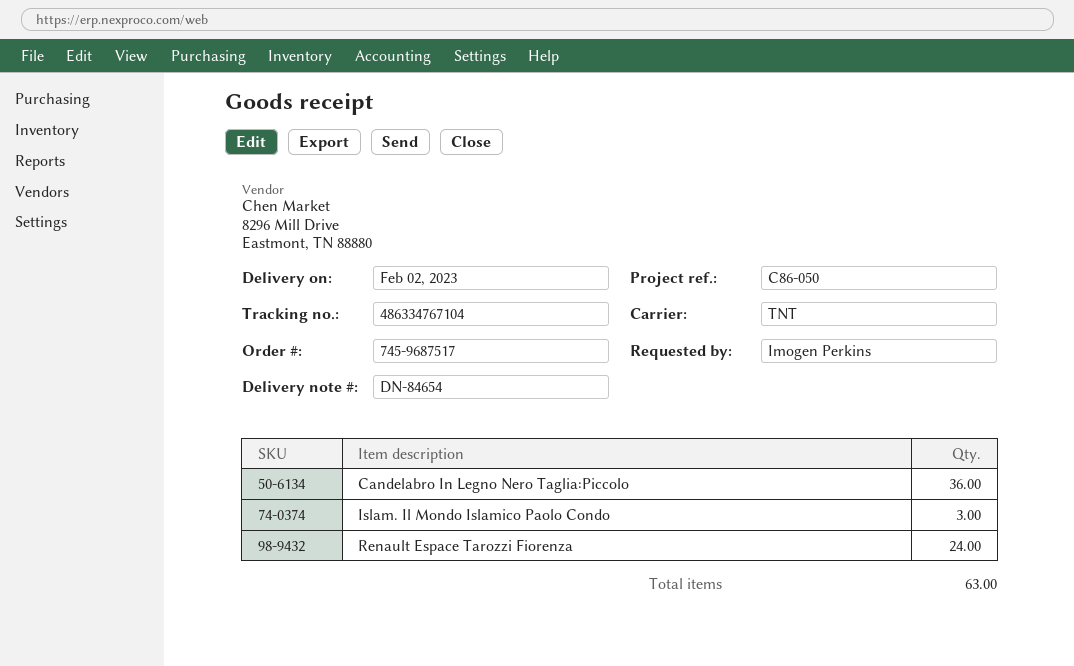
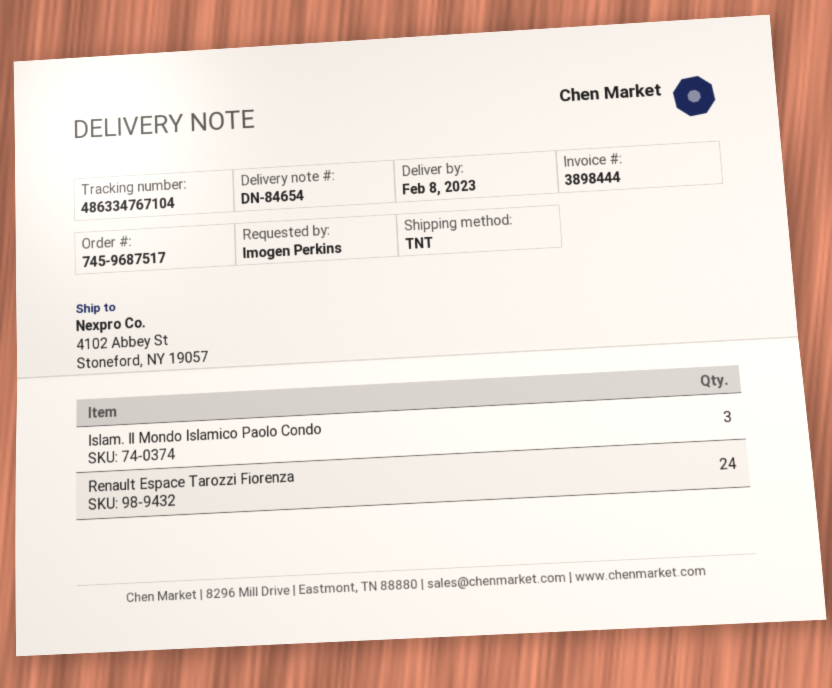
delivery date: 2023-02-02 -> 2023-02-08
Candelabro In Legno Nero Taglia:Piccolo: 36 -> none

